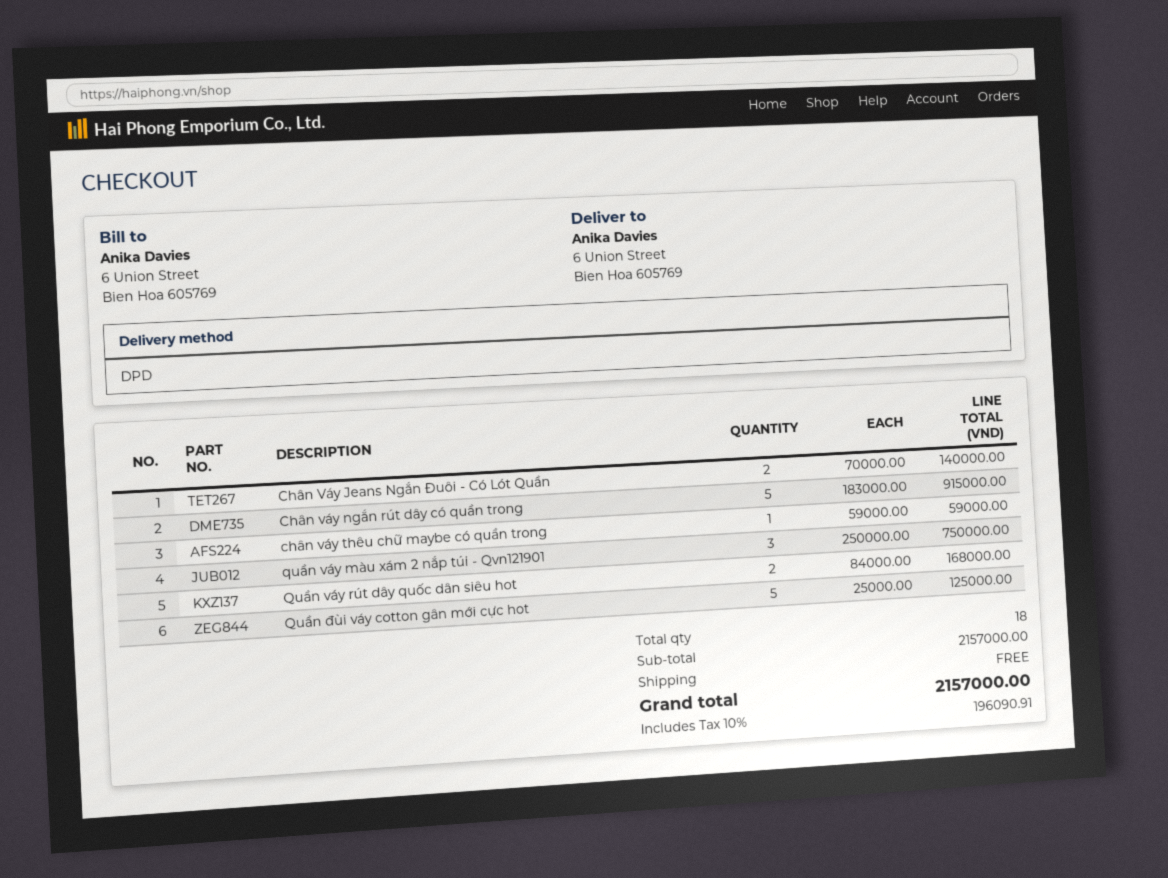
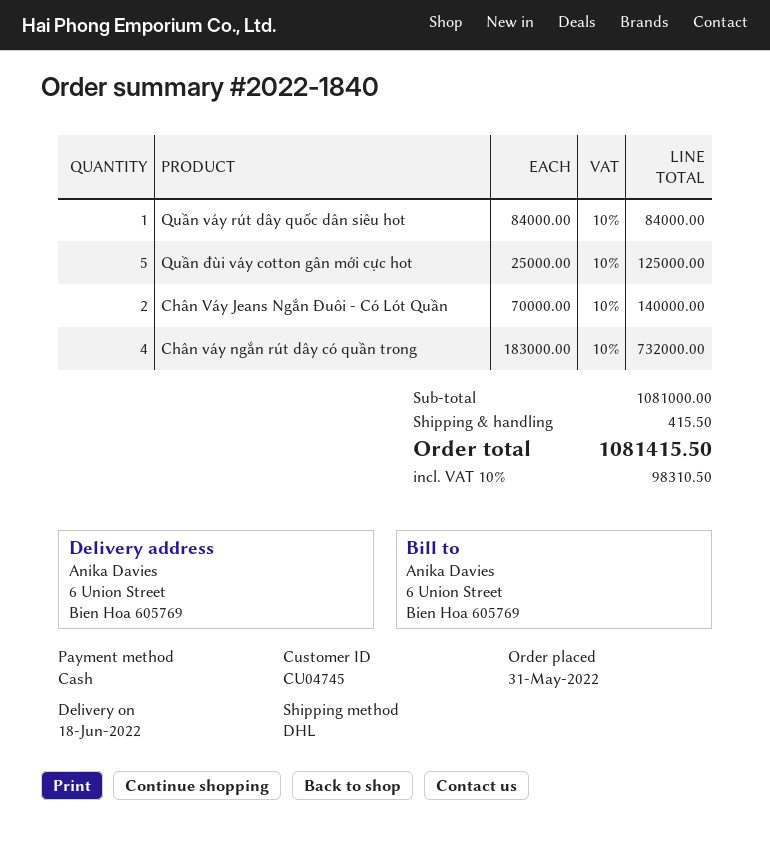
shipping method: DPD -> DHL
Chân váy ngắn rút dây có quần trong: 5 x 183000.00 = 915000.00 -> 4 x 183000.00 = 732000.00
chân váy thêu chữ maybe có quần trong: 1 x 59000.00 = 59000.00 -> none
quần váy màu xám 2 nắp túi - Qvn121901: 3 x 250000.00 = 750000.00 -> none
Quần váy rút dây quốc dân siêu hot: 2 x 84000.00 = 168000.00 -> 1 x 84000.00 = 84000.00
subtotal: 2157000.00 -> 1081000.00
shipping: 0.00 -> 415.50
tax: 10% = 196090.91 -> 10% = 98310.50
total: 2157000.00 -> 1081415.50

